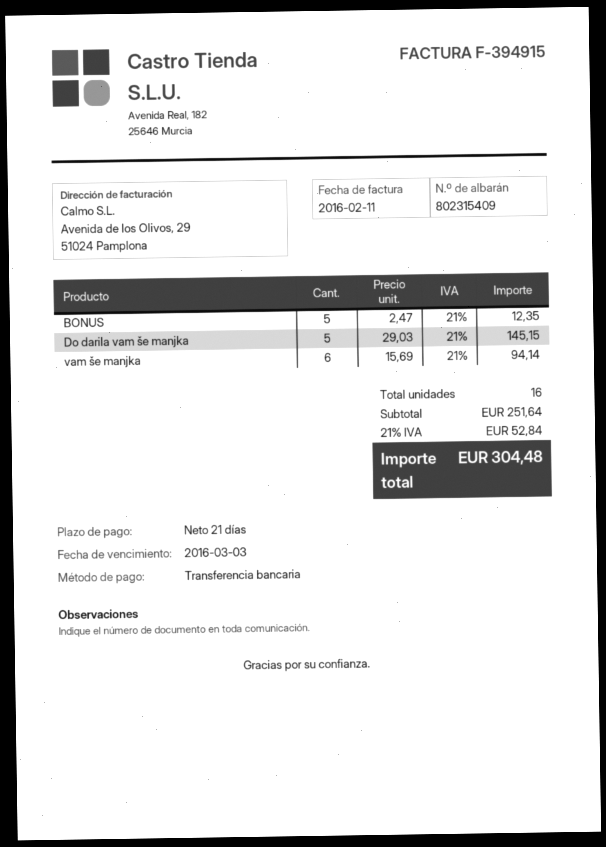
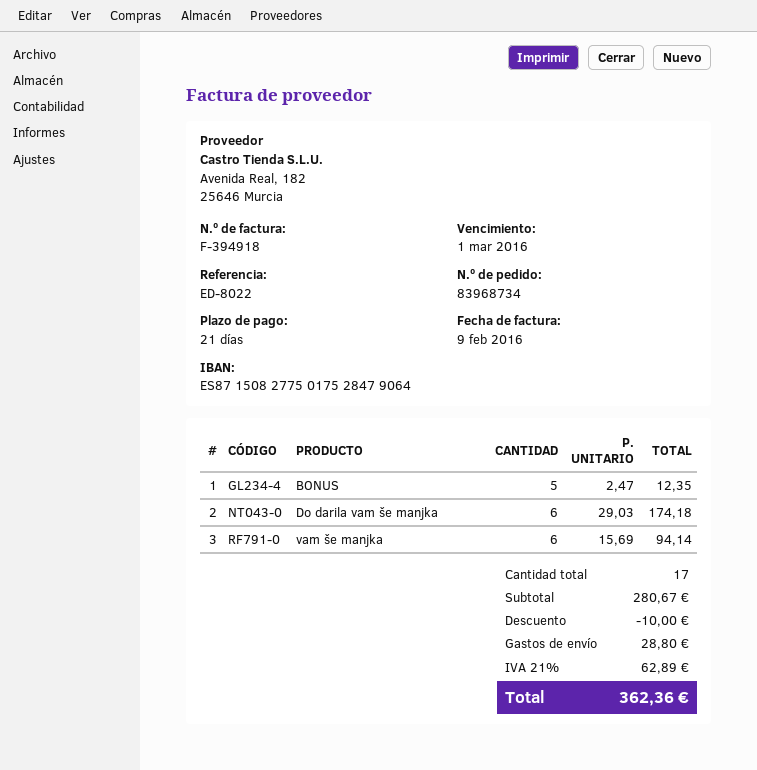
invoice number: F-394915 -> F-394918
invoice date: 2016-02-11 -> 2016-02-09
due date: 2016-03-03 -> 2016-03-01
Do darila vam še manjka: 5 x 29.03 = 145.15 -> 6 x 29.03 = 174.18
total quantity: 16 -> 17
subtotal: 251.64 -> 280.67
discount: none -> 10.00
shipping: none -> 28.80
tax: 21% = 52.84 -> 21% = 62.89
total: 304.48 -> 362.36

